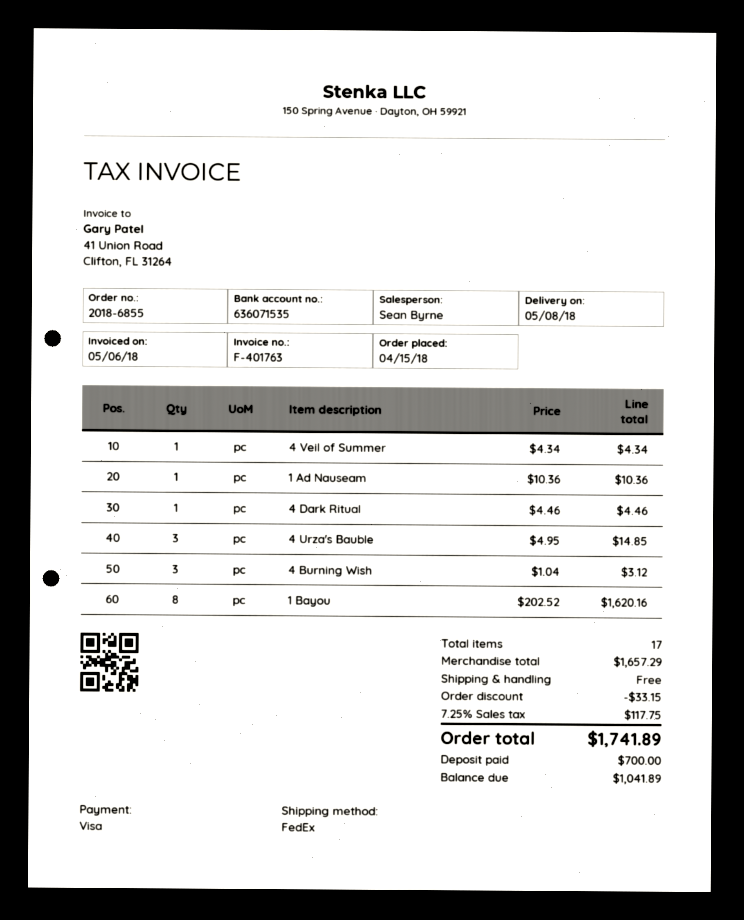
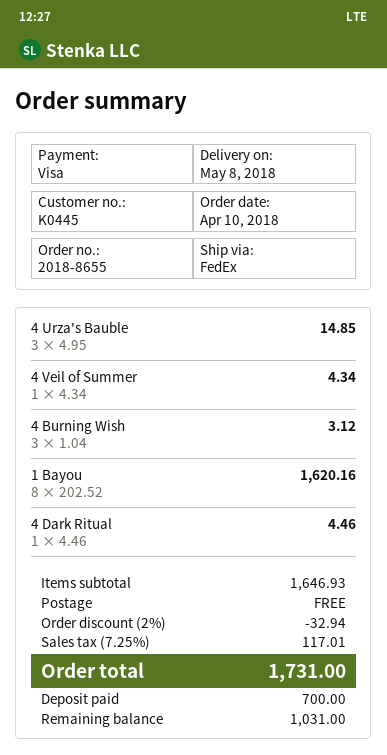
order number: 2018-6855 -> 2018-8655
order date: 2018-04-15 -> 2018-04-10
1 Ad Nauseam: 1 x 10.36 = 10.36 -> none
subtotal: 1657.29 -> 1646.93
discount: 33.15 -> 32.94
tax: 7.25% = 117.75 -> 7.25% = 117.01
total: 1741.89 -> 1731.00
balance: 1041.89 -> 1031.00

